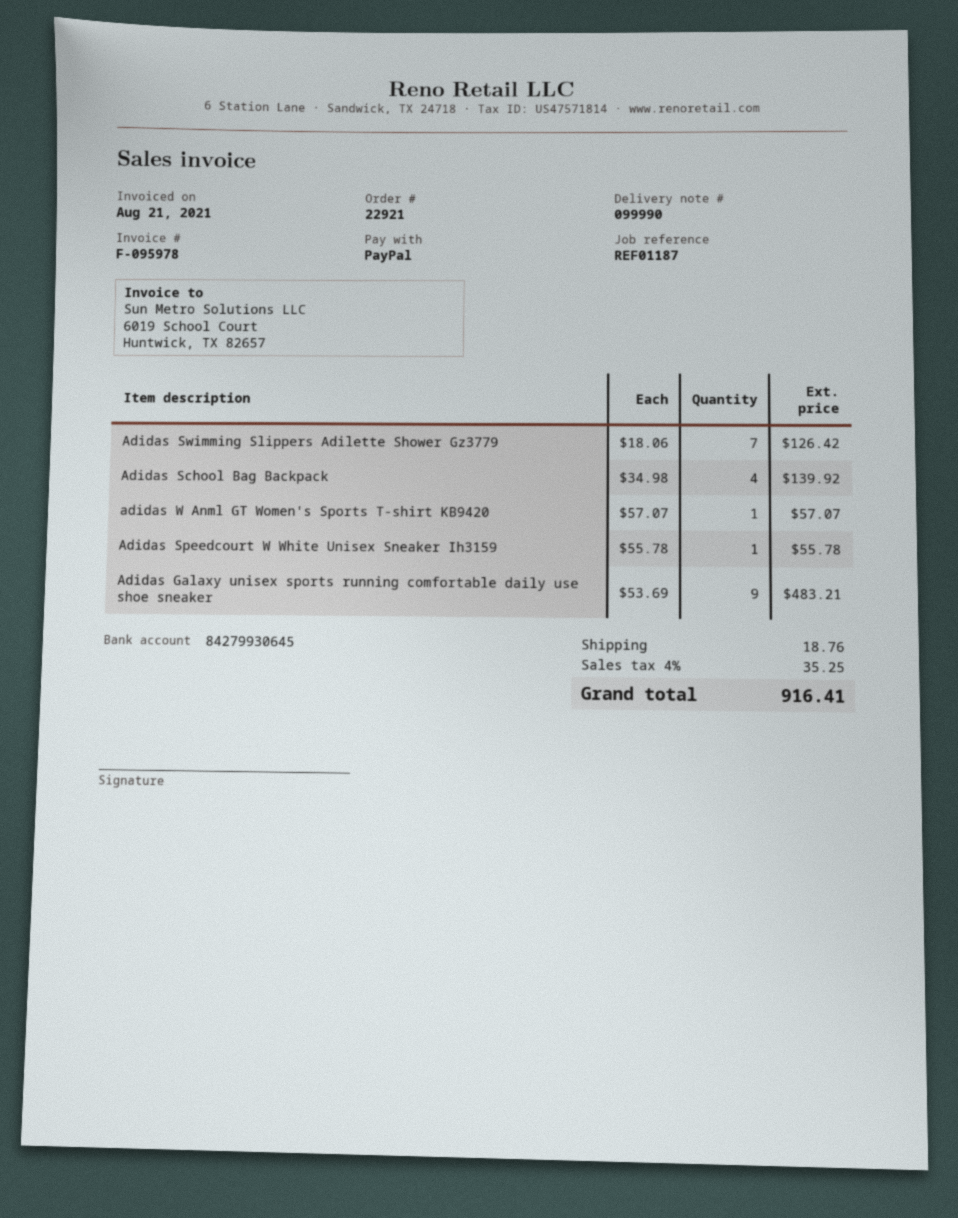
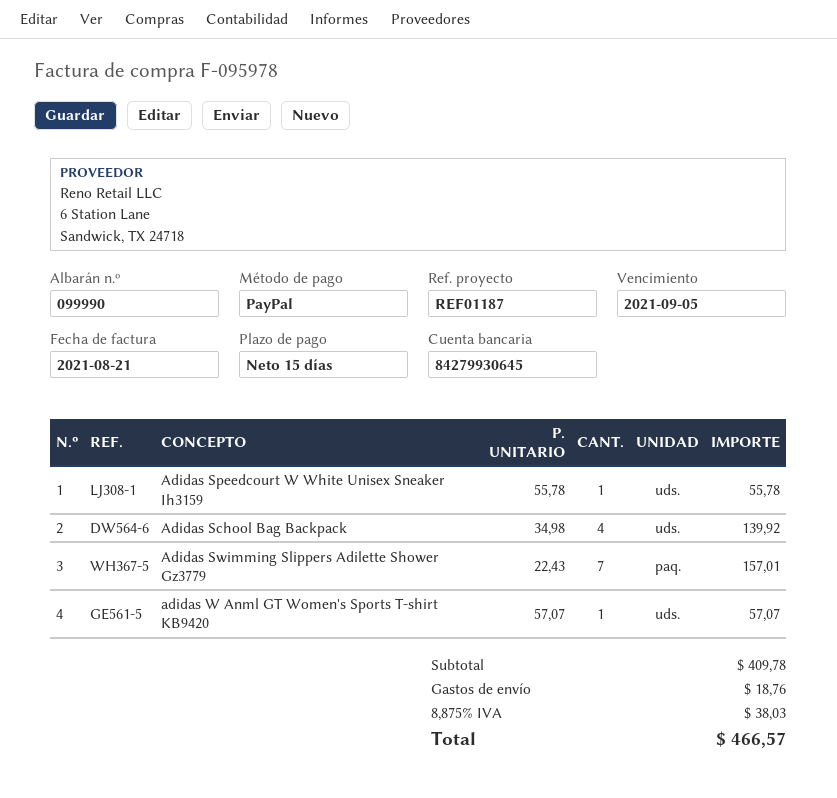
Adidas Swimming Slippers Adilette Shower Gz3779: 7 x 18.06 = 126.42 -> 7 x 22.43 = 157.01
Adidas Galaxy unisex sports running comfortable daily use shoe sneaker: 9 x 53.69 = 483.21 -> none
tax: 4% = 35.25 -> 8.875% = 38.03
total: 916.41 -> 466.57

